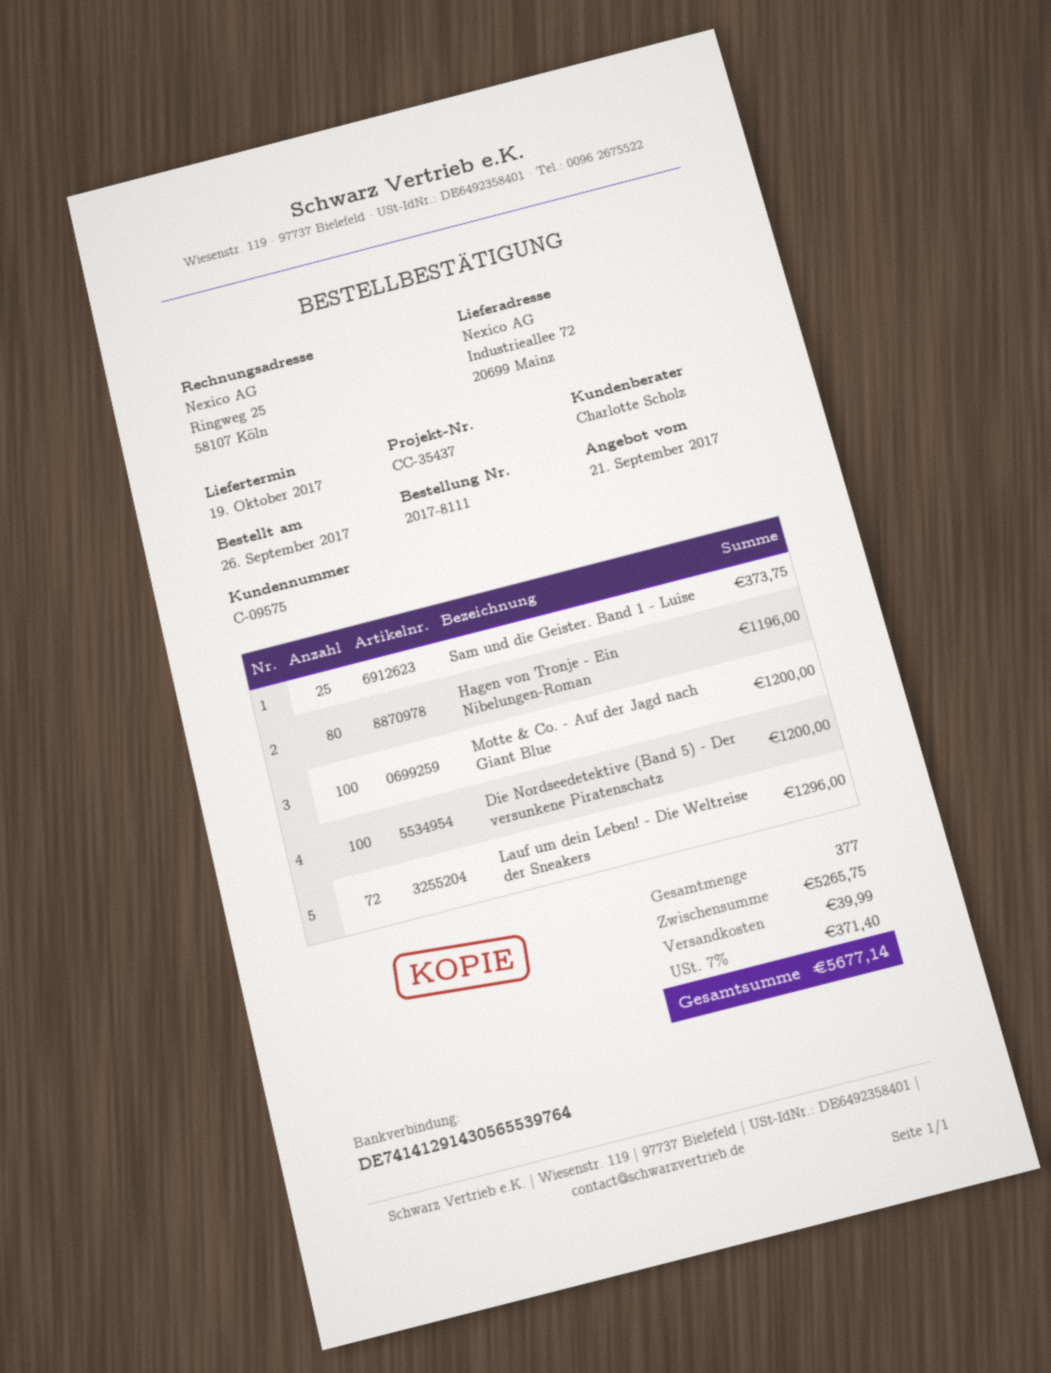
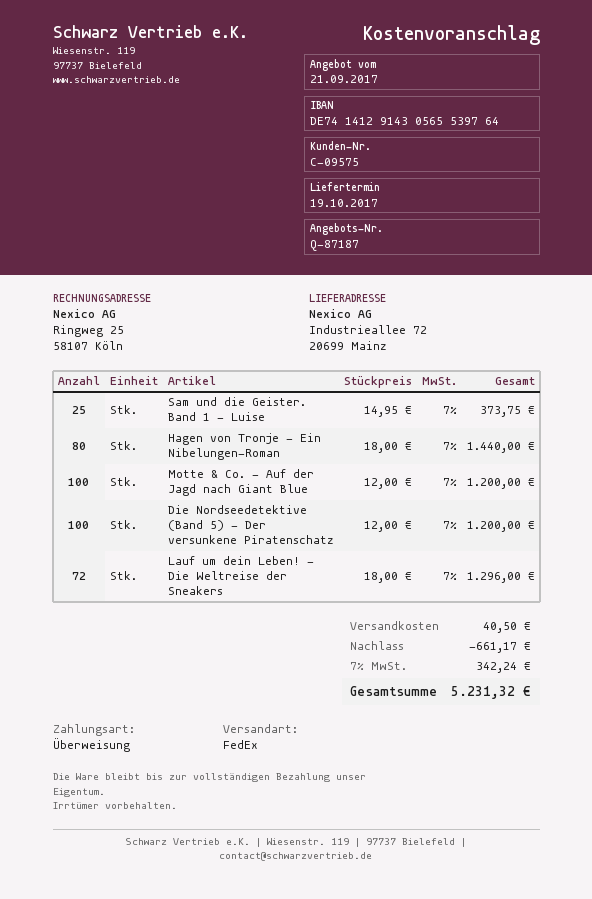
Hagen von Tronje - Ein Nibelungen-Roman: 80 for 1196.00 -> 80 for 1440.00
discount: none -> 661.17
shipping: 39.99 -> 40.50
tax: 7% = 371.40 -> 7% = 342.24
total: 5677.14 -> 5231.32

